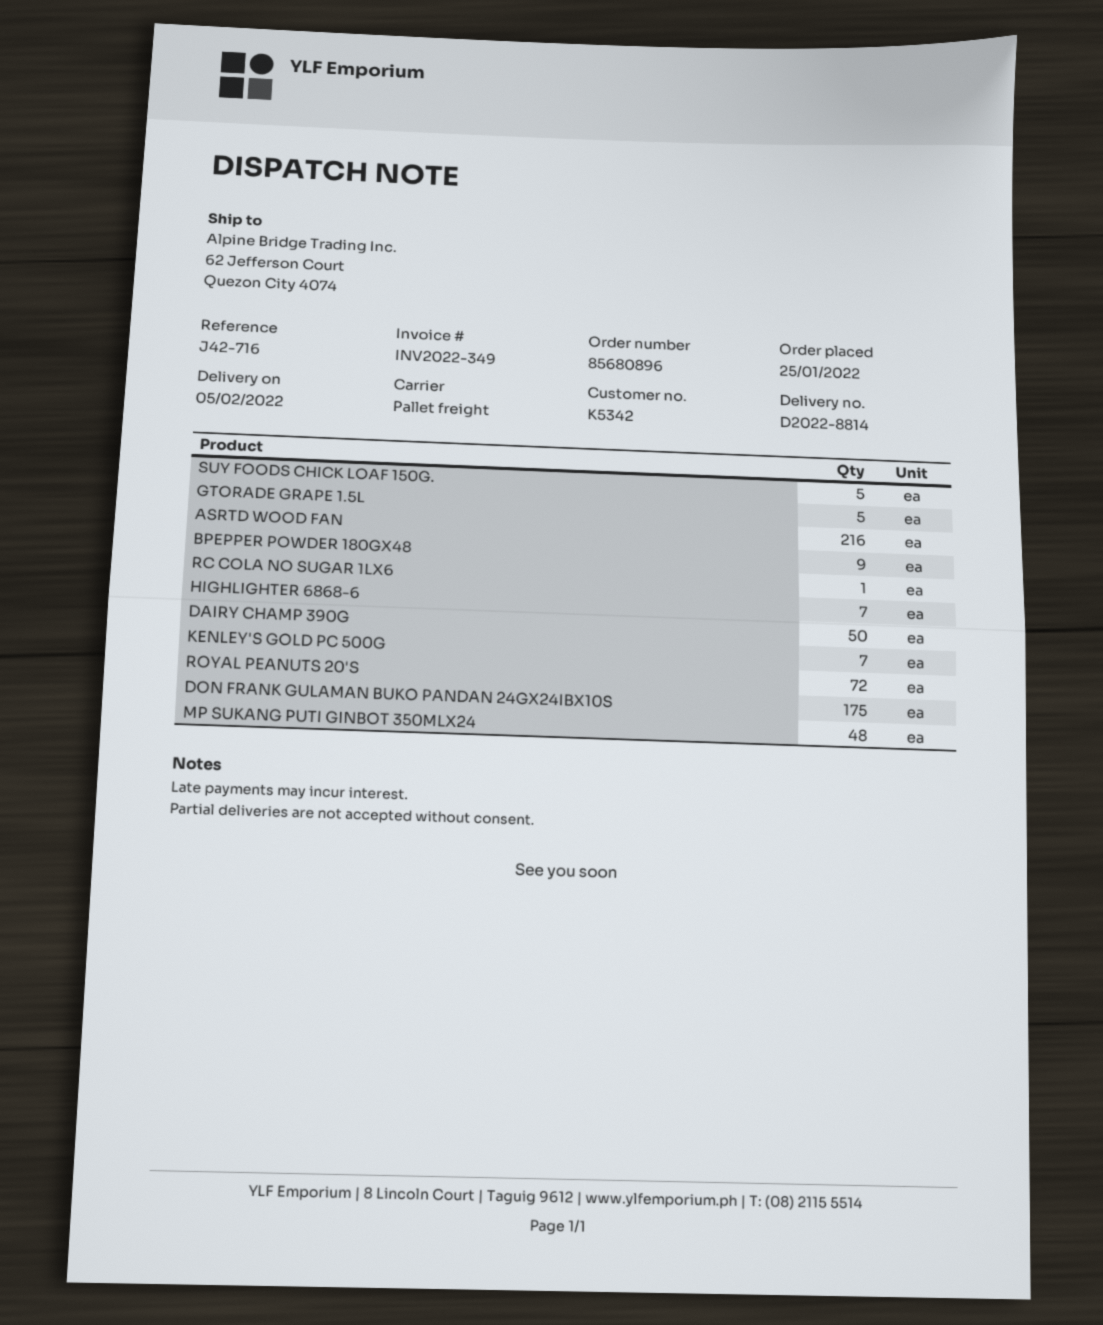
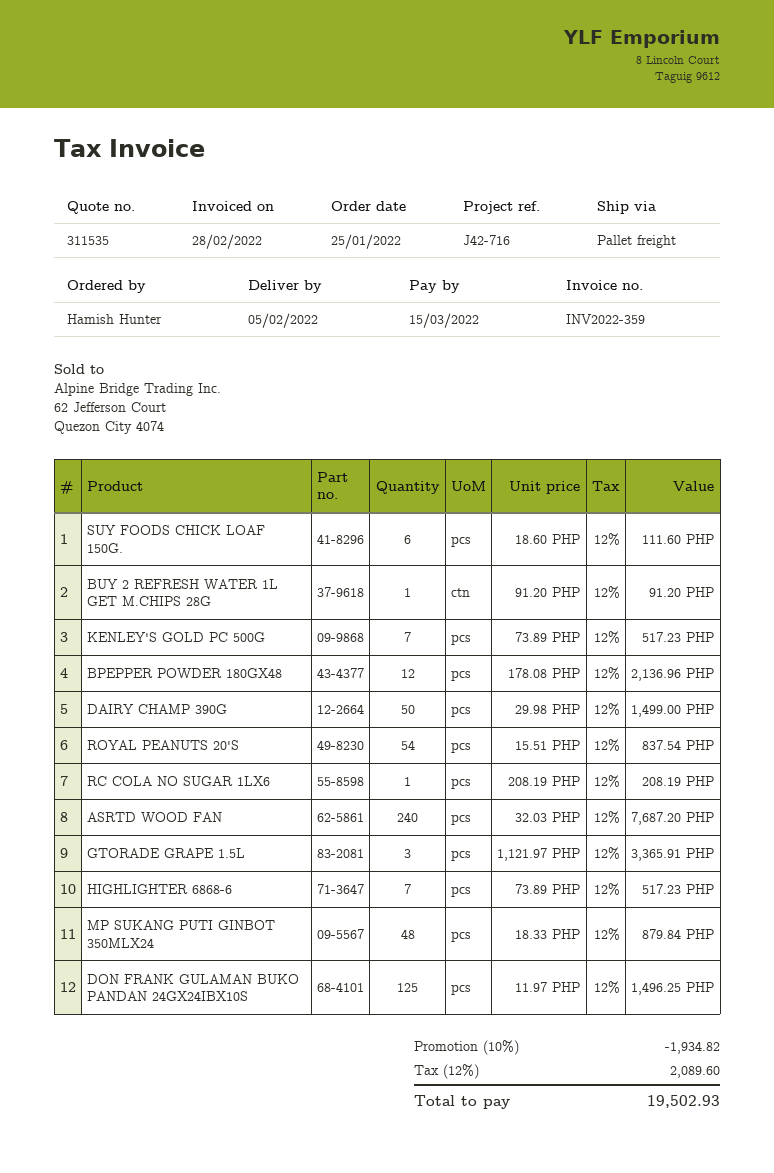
invoice number: INV2022-349 -> INV2022-359
SUY FOODS CHICK LOAF 150G.: 5 -> 6
GTORADE GRAPE 1.5L: 5 -> 3
ASRTD WOOD FAN: 216 -> 240
BPEPPER POWDER 180GX48: 9 -> 12
ROYAL PEANUTS 20'S: 72 -> 54
DON FRANK GULAMAN BUKO PANDAN 24GX24IBX10S: 175 -> 125
BUY 2 REFRESH WATER 1L GET M.CHIPS 28G: none -> 1

